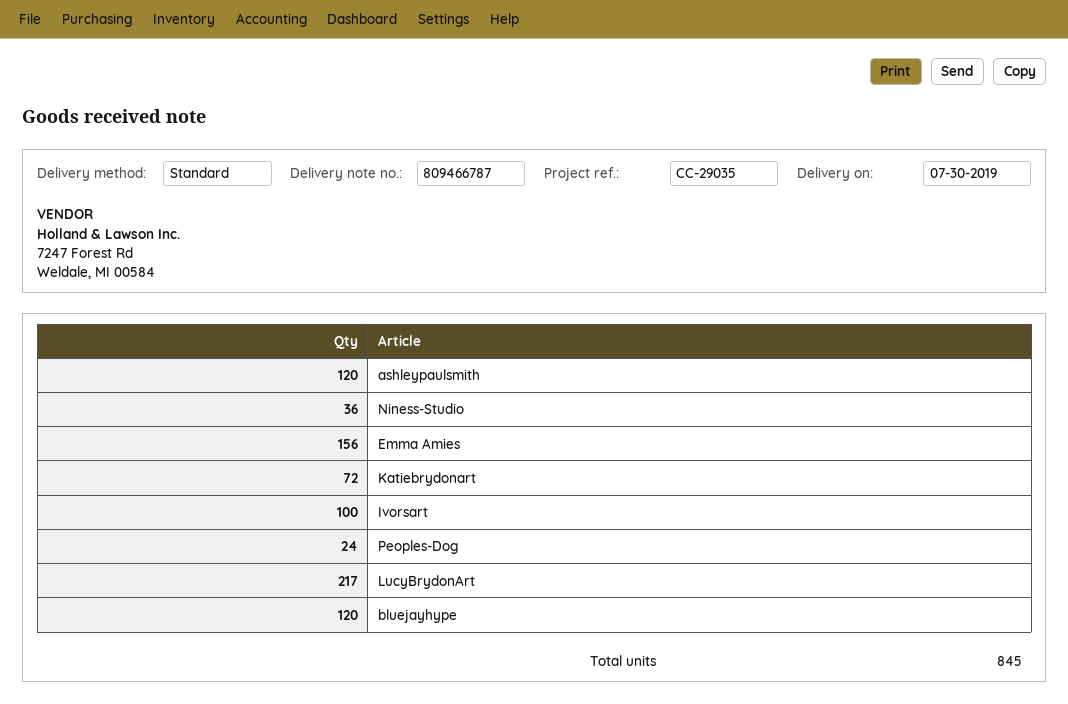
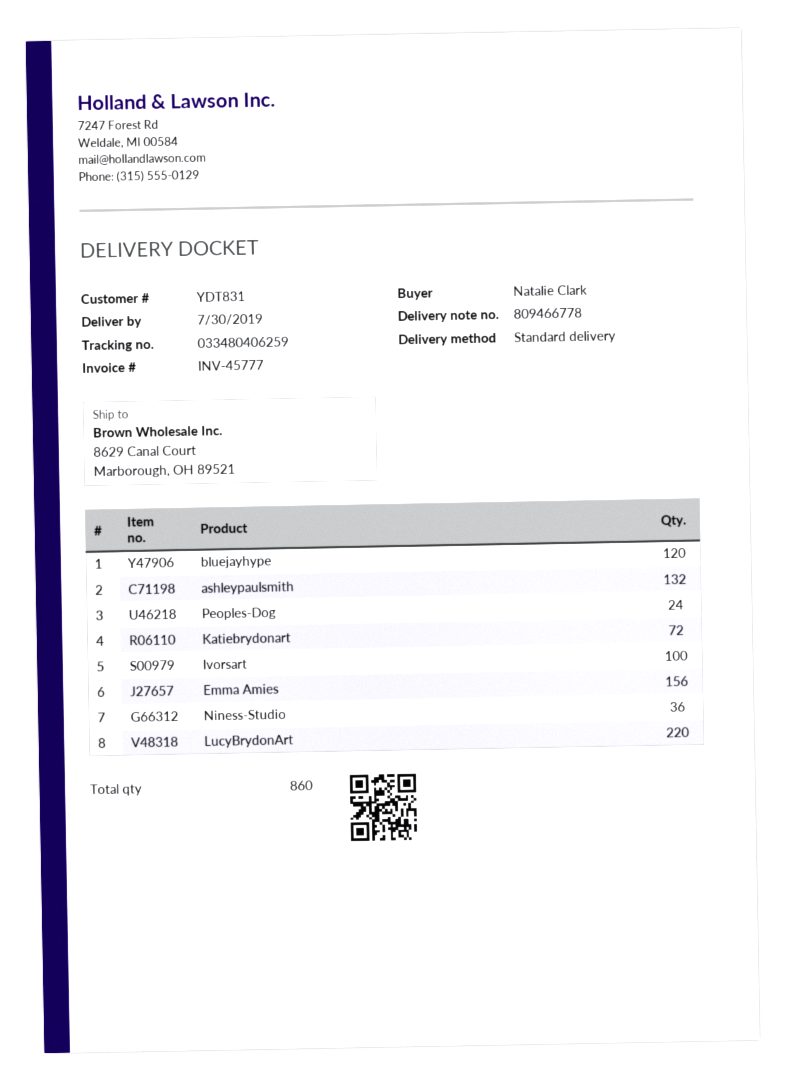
delivery note number: 809466787 -> 809466778
ashleypaulsmith: 120 -> 132
LucyBrydonArt: 217 -> 220
total quantity: 845 -> 860

